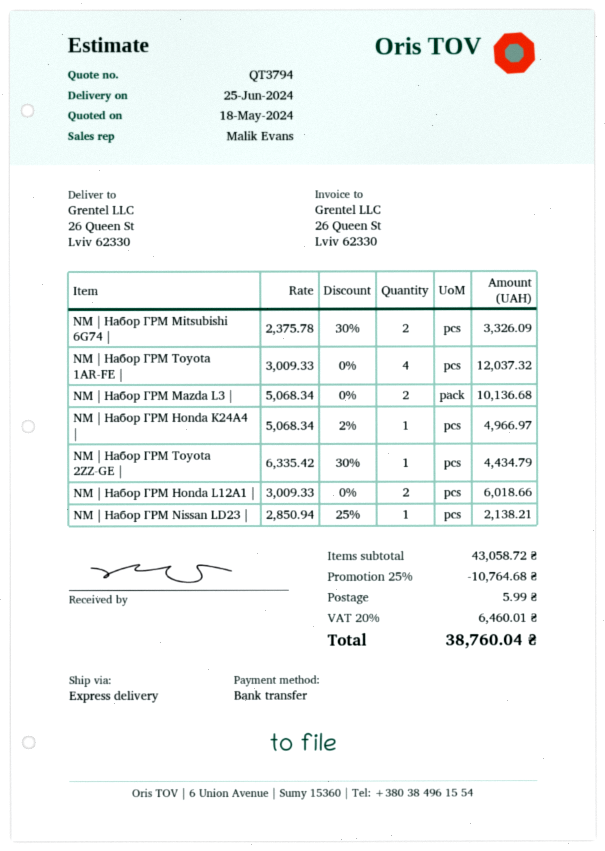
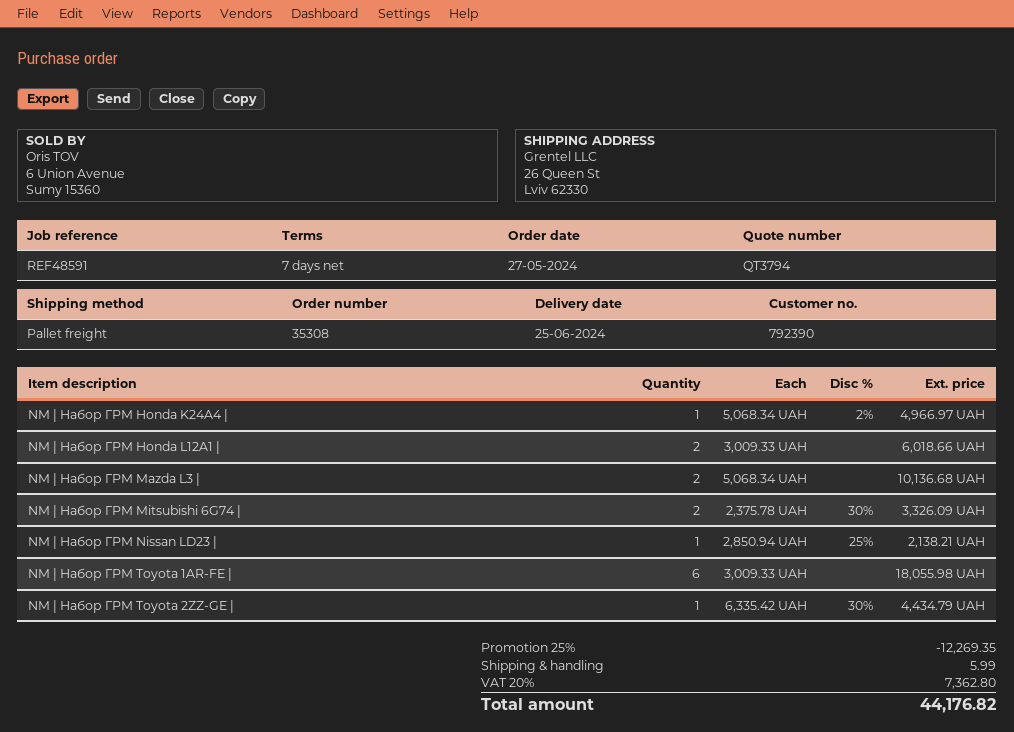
shipping method: express -> pallet freight
NM | Набор ГРМ Toyota 1AR-FE |: 4 x 3009.33 = 12037.32 -> 6 x 3009.33 = 18055.98
discount: 25% = 10764.68 -> 25% = 12269.35
tax: 20% = 6460.01 -> 20% = 7362.80
total: 38760.04 -> 44176.82

